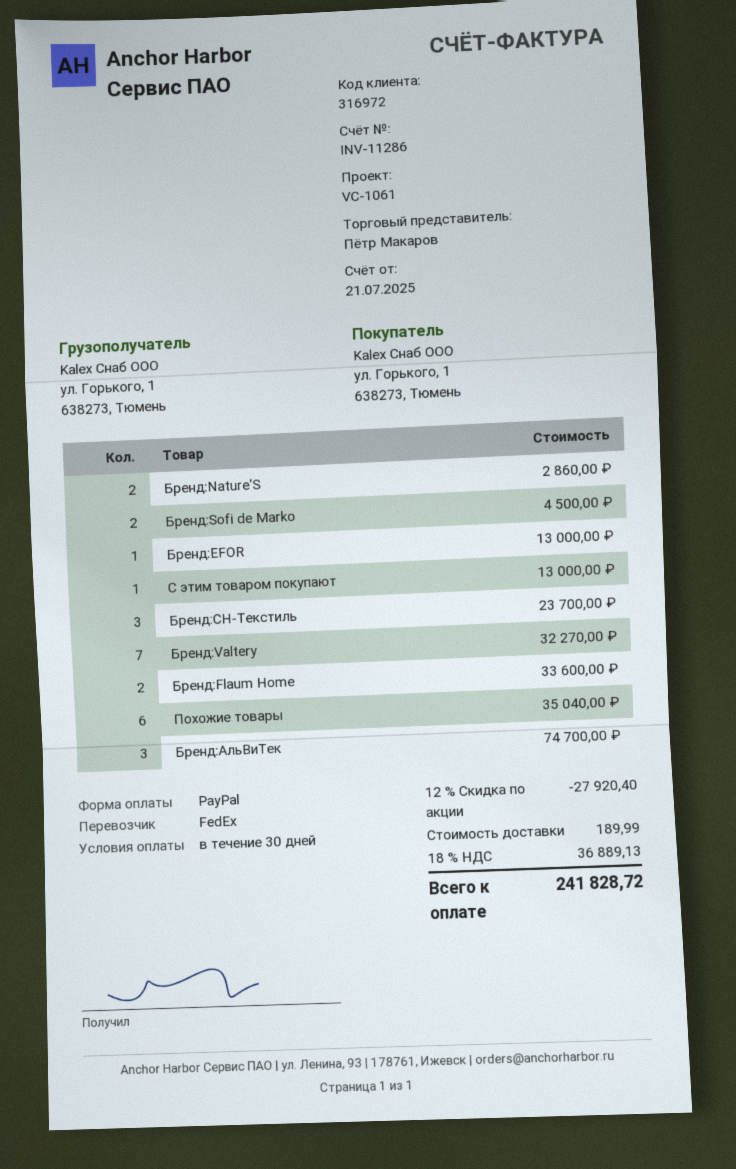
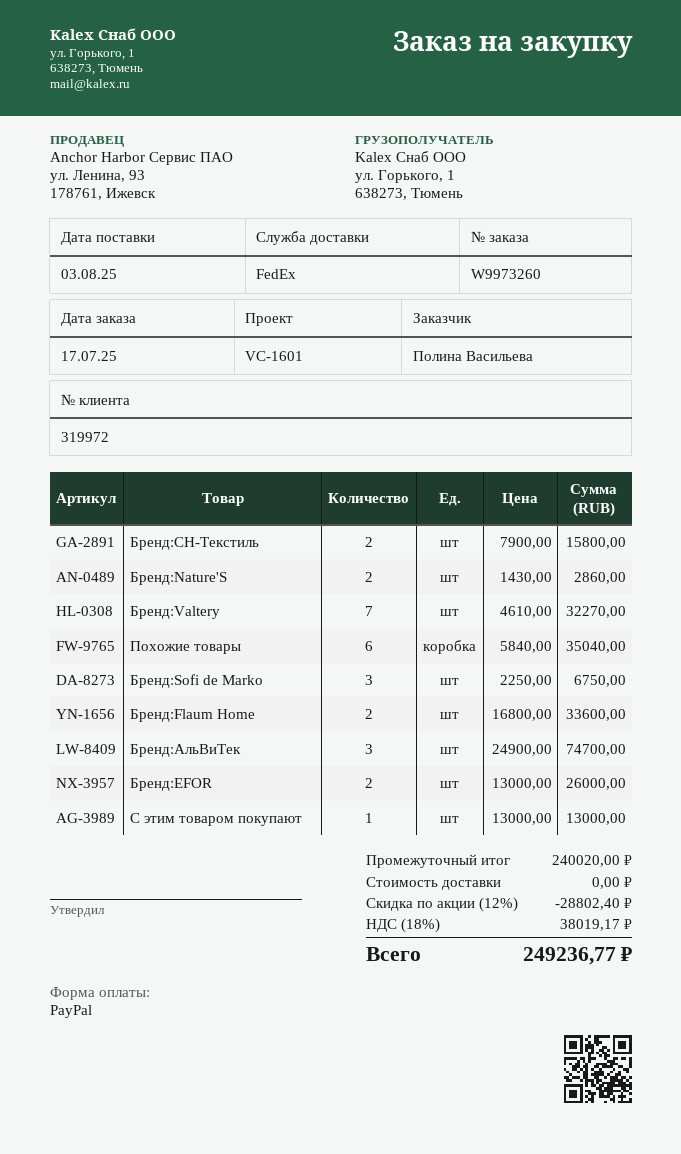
customer number: 316972 -> 319972
reference: VC-1061 -> VC-1601
Бренд:Sofi de Marko: 2 for 4500.00 -> 3 for 6750.00
Бренд:EFOR: 1 for 13000.00 -> 2 for 26000.00
Бренд:СН-Текстиль: 3 for 23700.00 -> 2 for 15800.00
discount: 12% = 27920.40 -> 12% = 28802.40
shipping: 189.99 -> 0.00
tax: 18% = 36889.13 -> 18% = 38019.17
total: 241828.72 -> 249236.77

